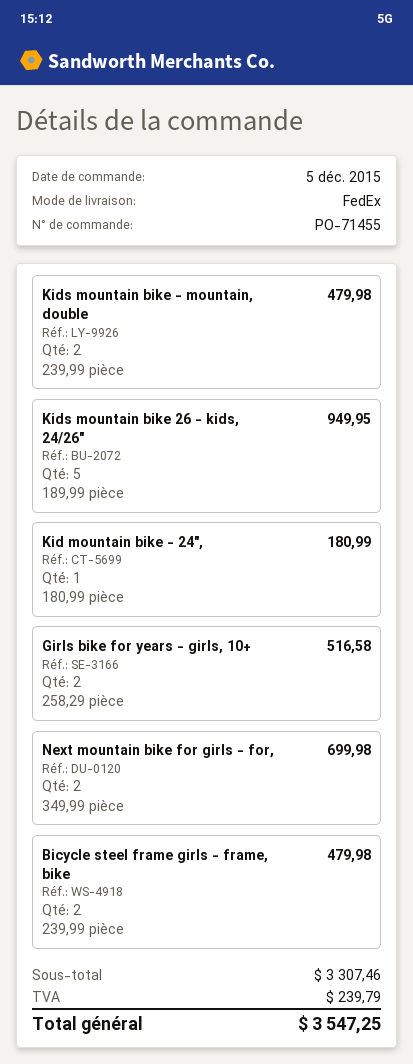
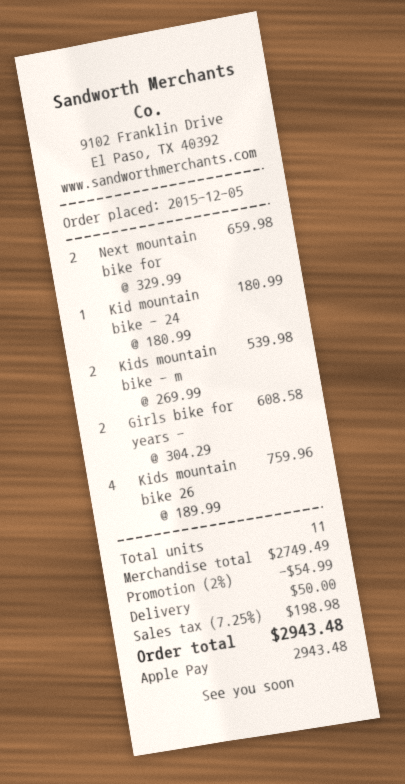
Kids mountain bike - mountain, double: 2 x 239.99 = 479.98 -> 2 x 269.99 = 539.98
Kids mountain bike 26 - kids, 24/26": 5 x 189.99 = 949.95 -> 4 x 189.99 = 759.96
Girls bike for years - girls, 10+: 2 x 258.29 = 516.58 -> 2 x 304.29 = 608.58
Next mountain bike for girls - for,: 2 x 349.99 = 699.98 -> 2 x 329.99 = 659.98
Bicycle steel frame girls - frame, bike: 2 x 239.99 = 479.98 -> none
subtotal: 3307.46 -> 2749.49
discount: none -> 2% = 54.99
shipping: none -> 50.00
tax: 239.79 -> 198.98
total: 3547.25 -> 2943.48

